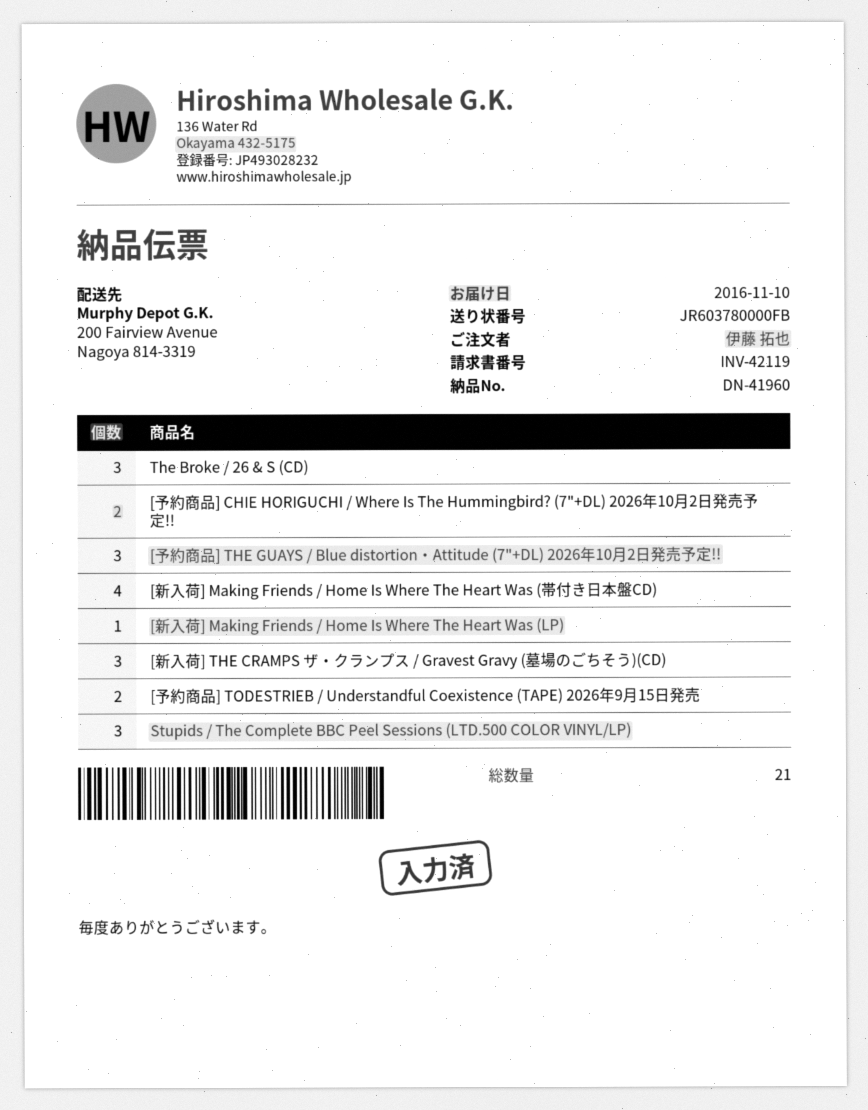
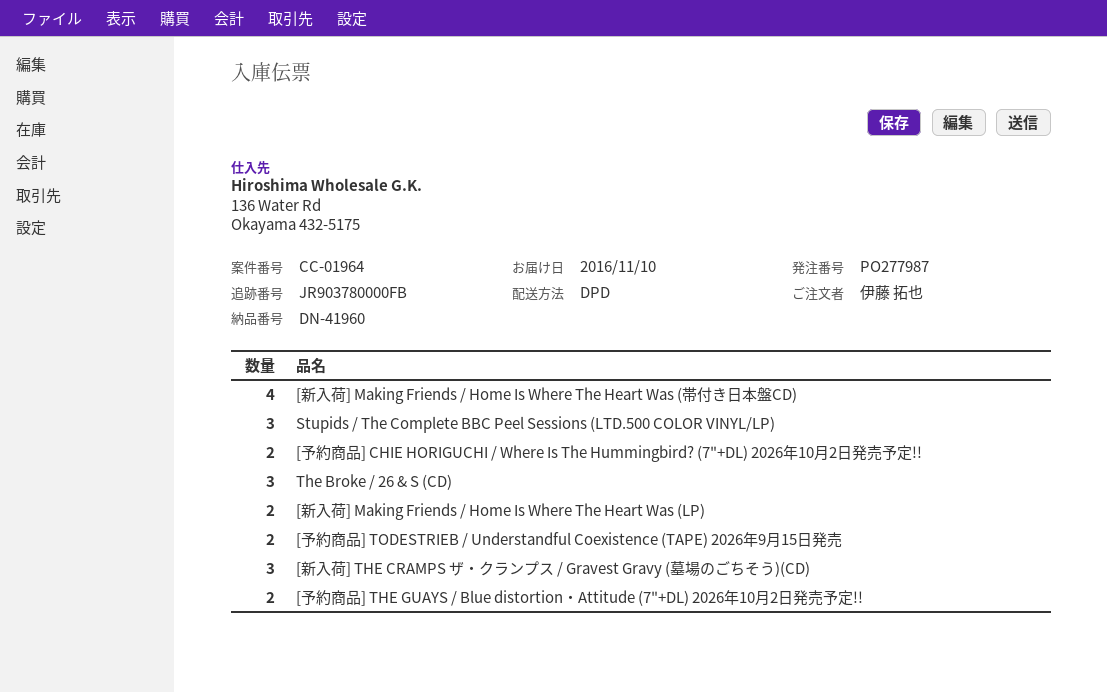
tracking number: JR603780000FB -> JR903780000FB
[予約商品] THE GUAYS / Blue distortion・Attitude (7"+DL) 2026年10月2日発売予定!!: 3 -> 2
[新入荷] Making Friends / Home Is Where The Heart Was (LP): 1 -> 2

